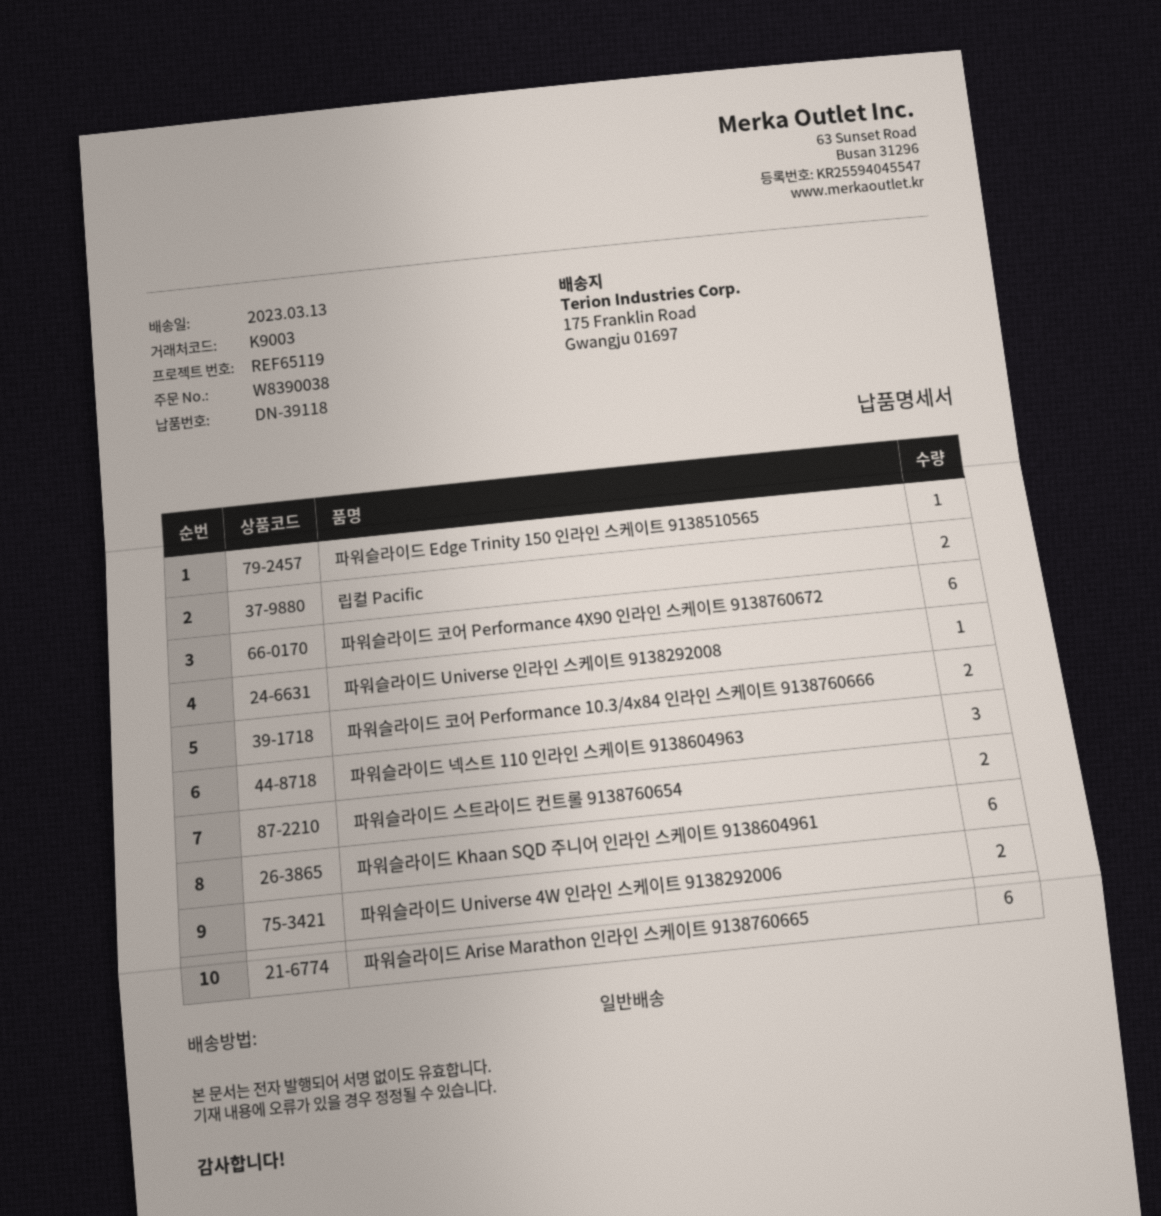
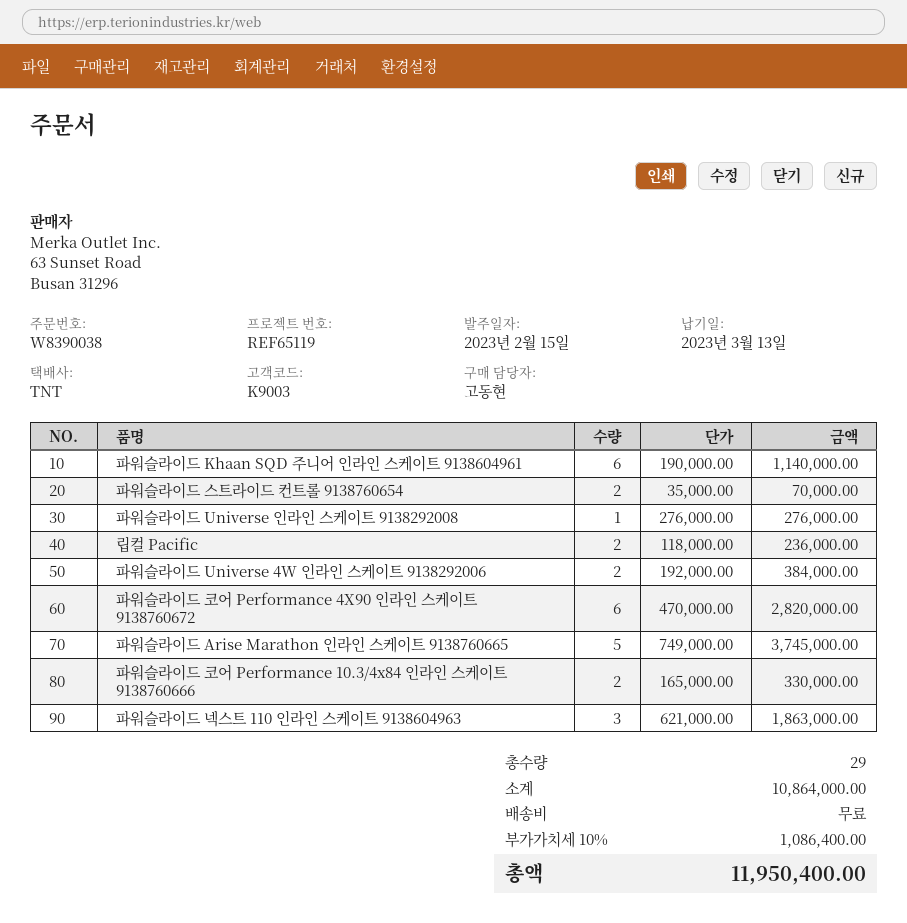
shipping method: standard -> TNT
파워슬라이드 Edge Trinity 150 인라인 스케이트 9138510565: 1 -> none
파워슬라이드 Arise Marathon 인라인 스케이트 9138760665: 6 -> 5

